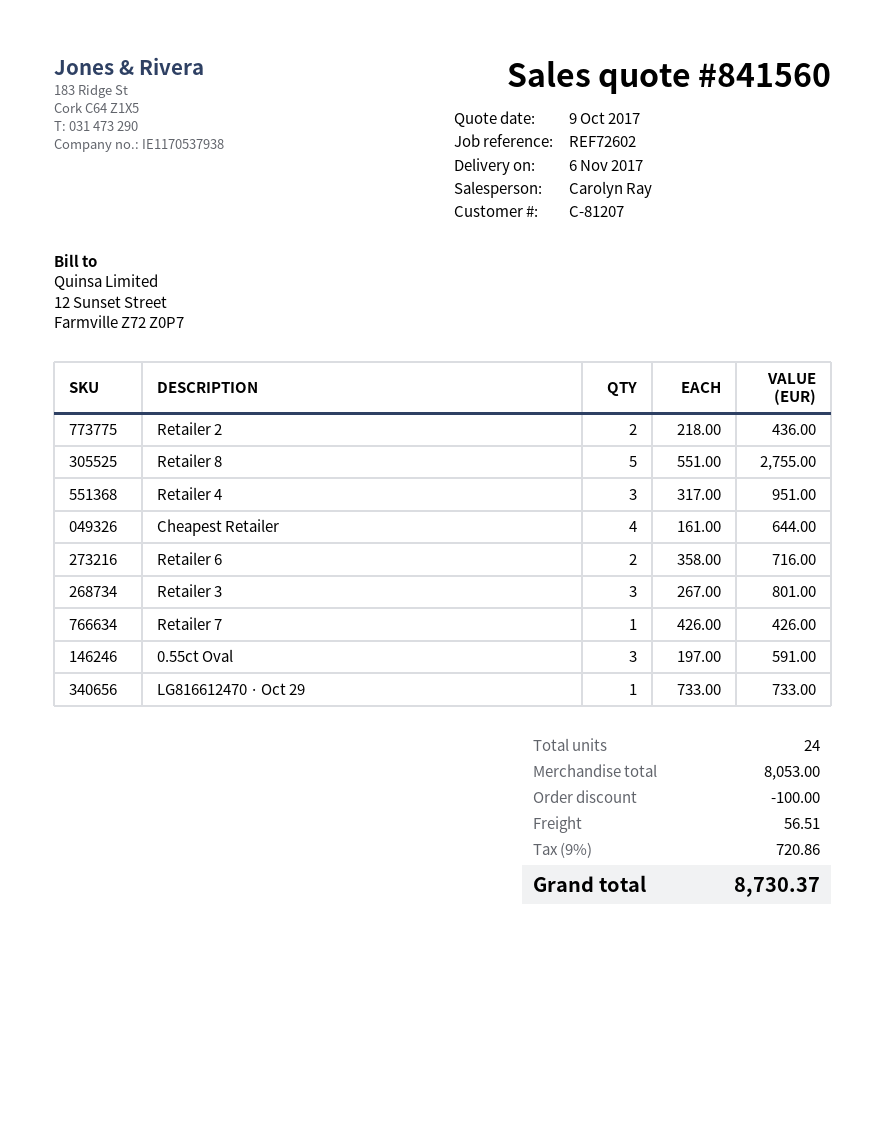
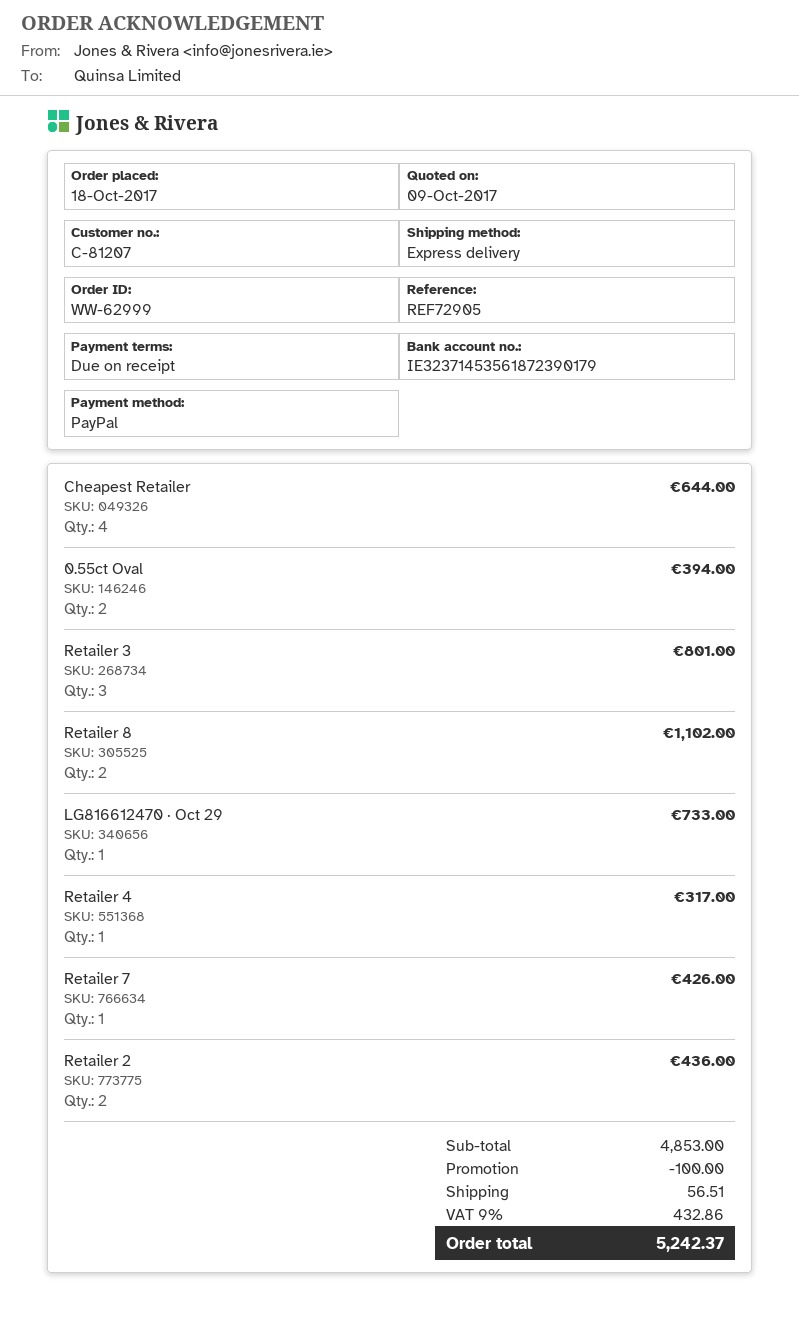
reference: REF72602 -> REF72905
Retailer 8: 5 for 2755.00 -> 2 for 1102.00
Retailer 4: 3 for 951.00 -> 1 for 317.00
Retailer 6: 2 for 716.00 -> none
0.55ct Oval: 3 for 591.00 -> 2 for 394.00
subtotal: 8053.00 -> 4853.00
tax: 9% = 720.86 -> 9% = 432.86
total: 8730.37 -> 5242.37

